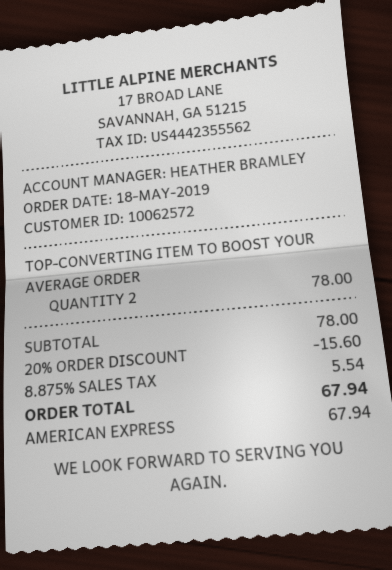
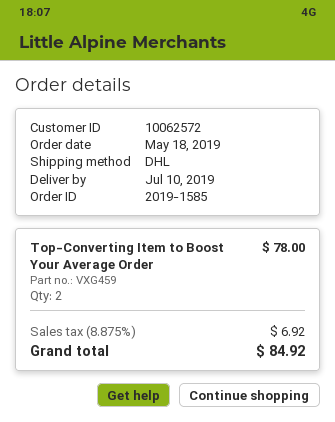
discount: 20% = 15.60 -> none
tax: 8.875% = 5.54 -> 8.875% = 6.92
total: 67.94 -> 84.92

